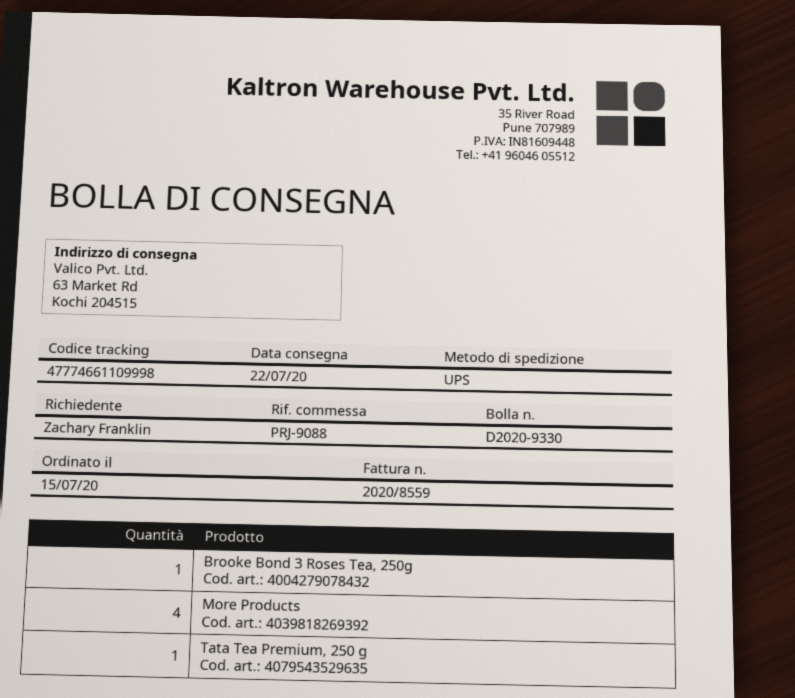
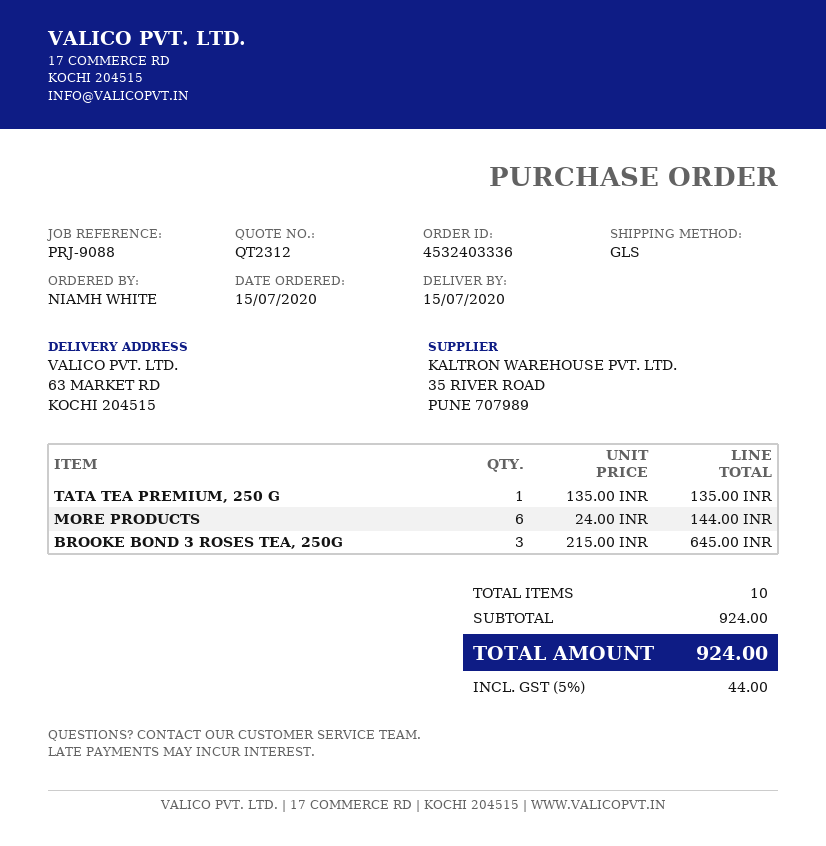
delivery date: 2020-07-22 -> 2020-07-15
ordered by: Zachary Franklin -> NIAMH WHITE
shipping method: UPS -> GLS
Brooke Bond 3 Roses Tea, 250g: 1 -> 3
More Products: 4 -> 6

